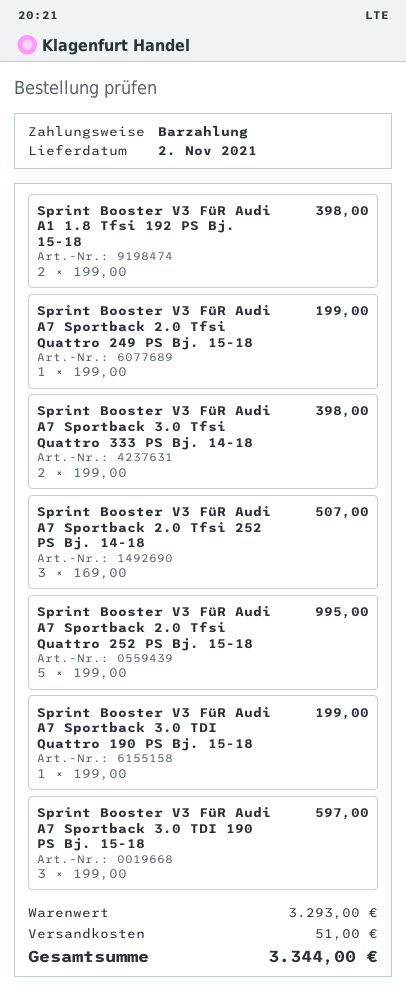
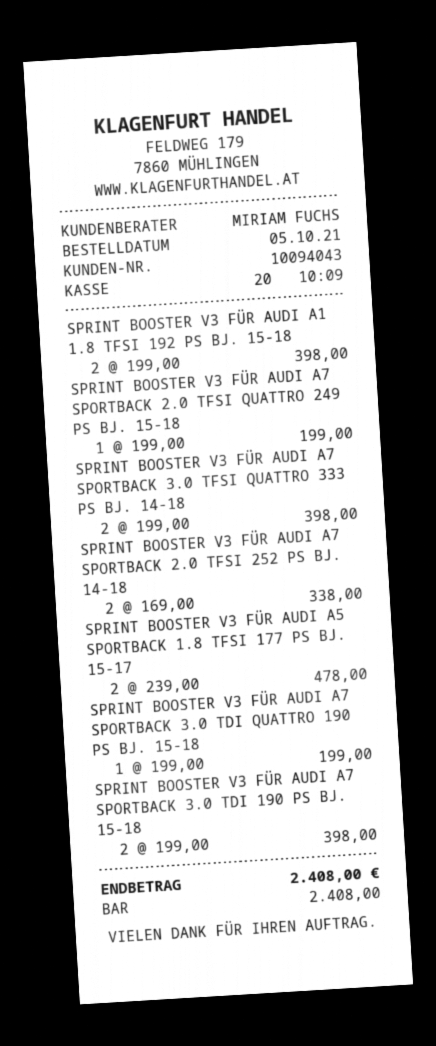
Sprint Booster V3 FüR Audi A7 Sportback 2.0 Tfsi 252 PS Bj. 14-18: 3 x 169.00 = 507.00 -> 2 x 169.00 = 338.00
Sprint Booster V3 FüR Audi A7 Sportback 2.0 Tfsi Quattro 252 PS Bj. 15-18: 5 x 199.00 = 995.00 -> none
Sprint Booster V3 FüR Audi A7 Sportback 3.0 TDI 190 PS Bj. 15-18: 3 x 199.00 = 597.00 -> 2 x 199.00 = 398.00
SPRINT BOOSTER V3 FÜR AUDI A5 SPORTBACK 1.8 TFSI 177 PS BJ. 15-17: none -> 2 x 239.00 = 478.00
shipping: 51.00 -> none
total: 3344.00 -> 2408.00

